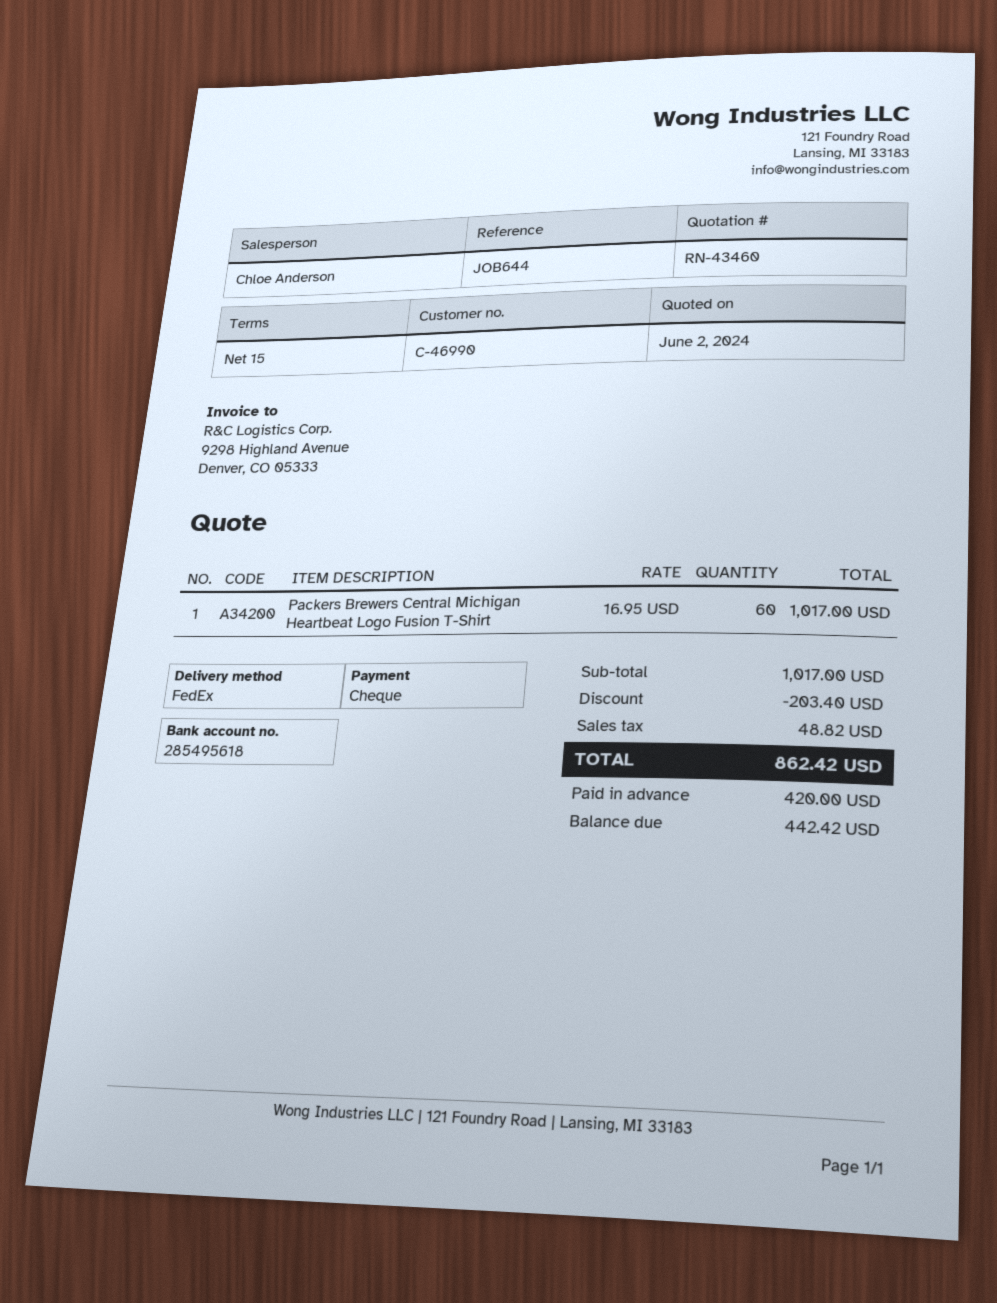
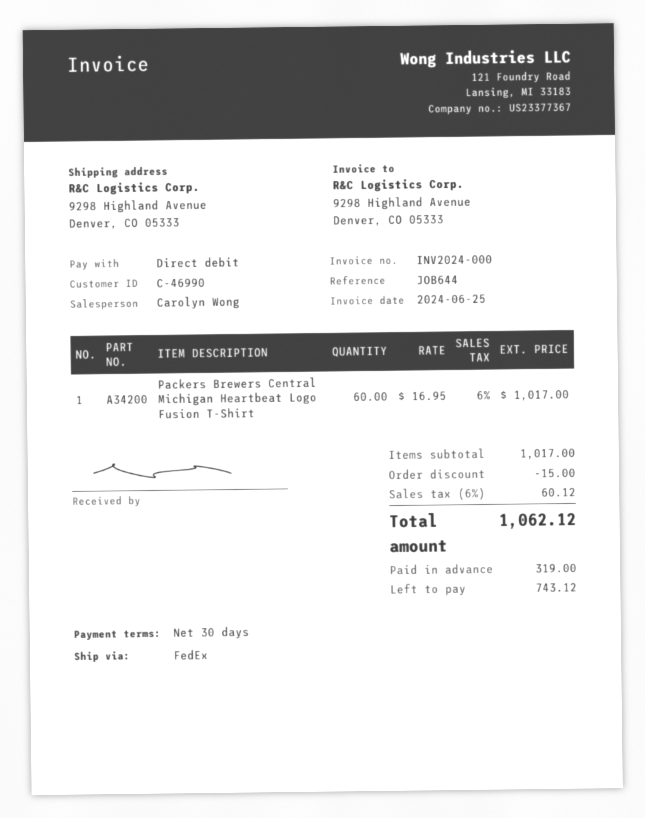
payment terms: 15 days -> 30 days
sales rep: Chloe Anderson -> Carolyn Wong
payment method: cheque -> direct debit
discount: 203.40 -> 15.00
tax: 48.82 -> 60.12
total: 862.42 -> 1062.12
deposit: 420.00 -> 319.00
balance: 442.42 -> 743.12

